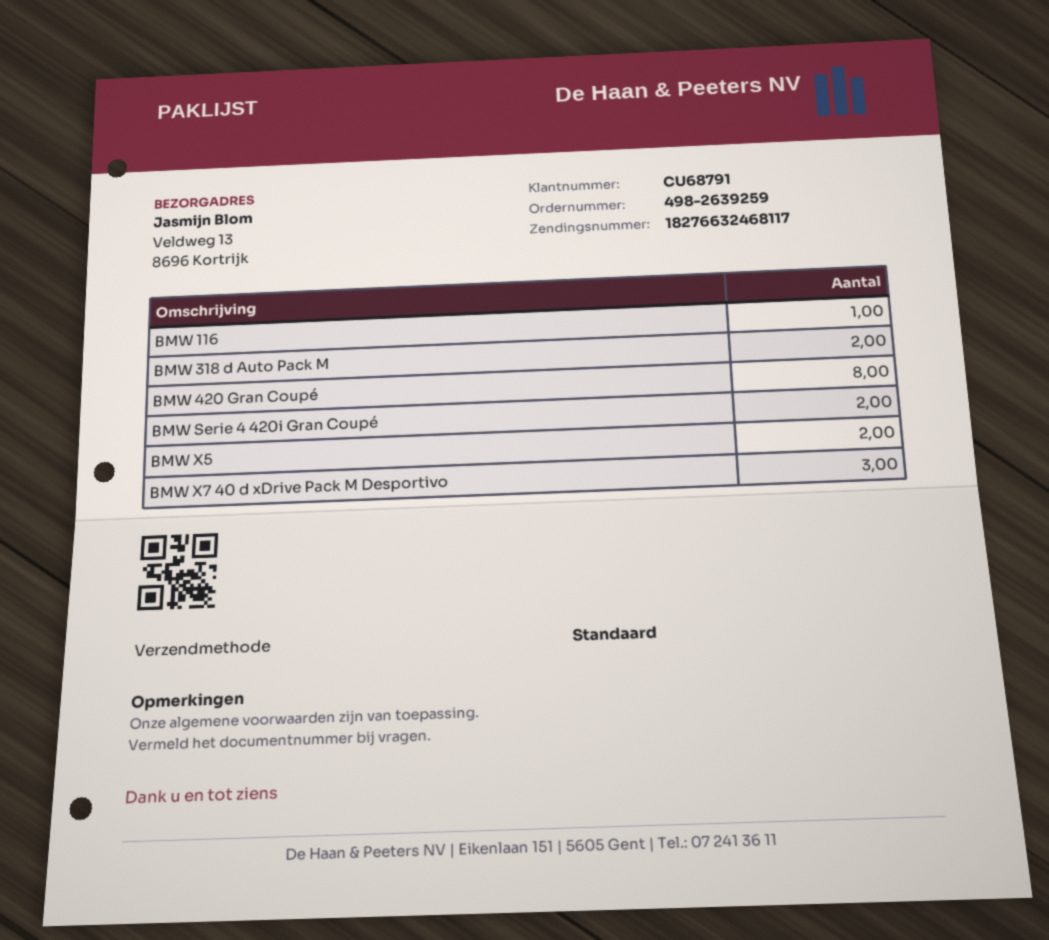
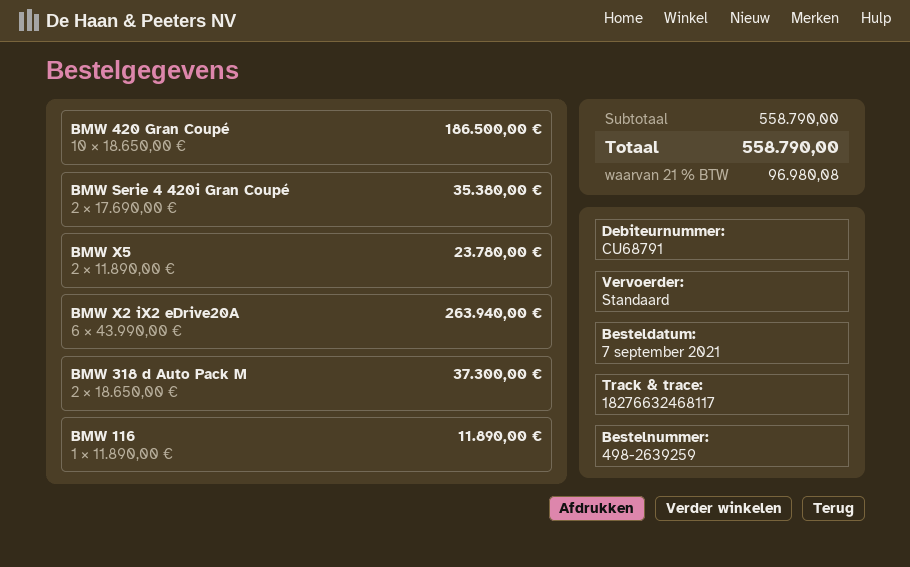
BMW 420 Gran Coupé: 8 -> 10
BMW X7 40 d xDrive Pack M Desportivo: 3 -> none
BMW X2 iX2 eDrive20A: none -> 6

